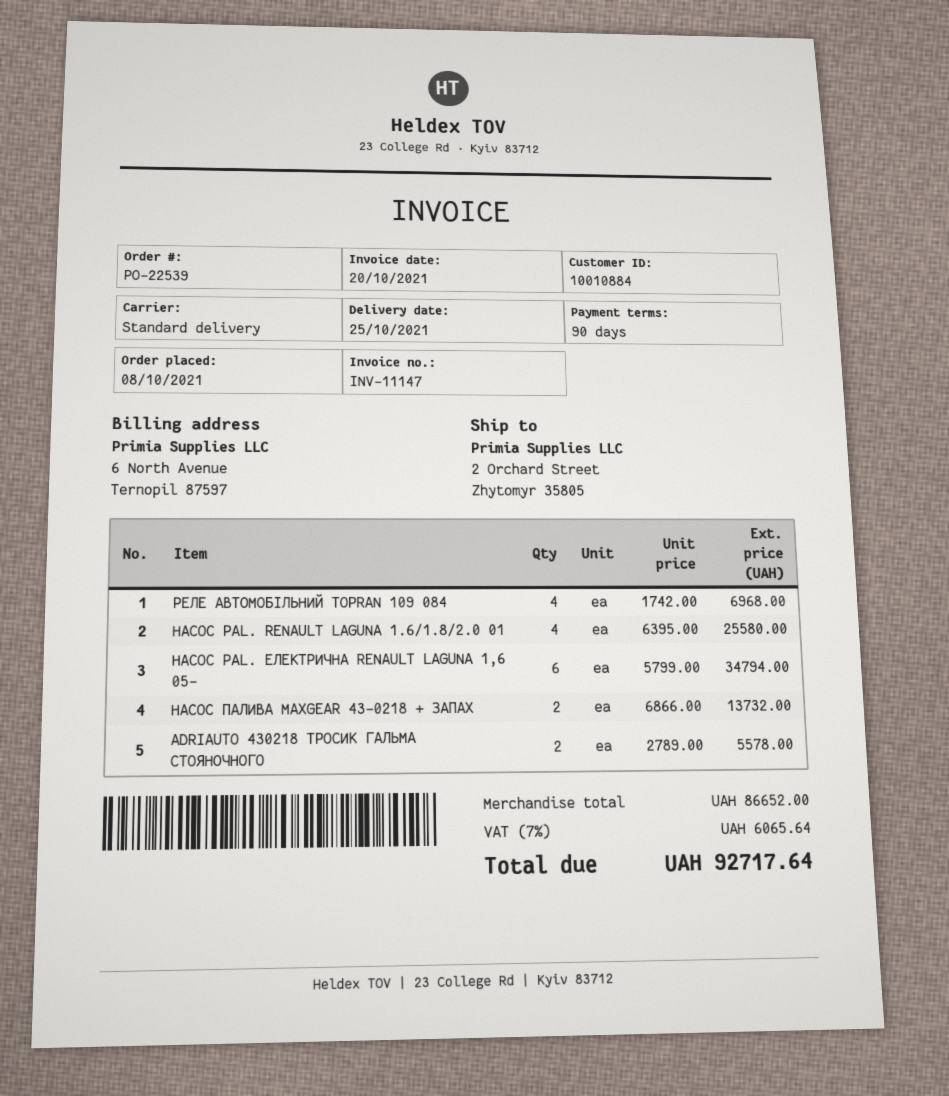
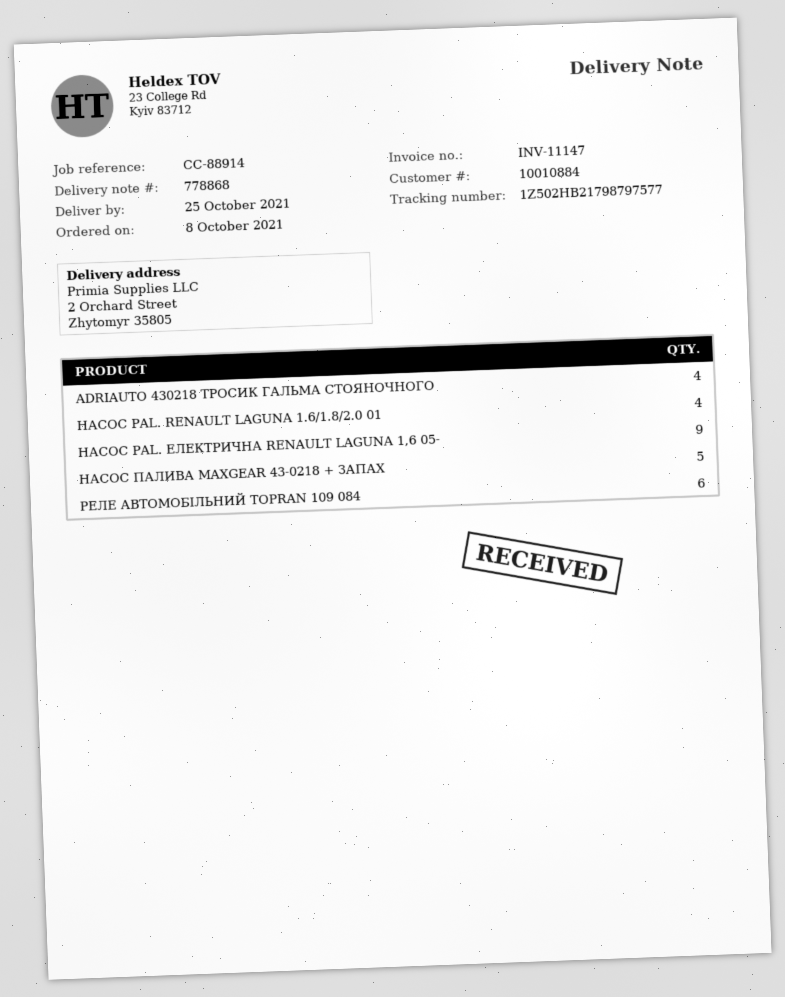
РЕЛЕ АВТОМОБІЛЬНИЙ TOPRAN 109 084: 4 -> 6
НАСОС PAL. ЕЛЕКТРИЧНА RENAULT LAGUNA 1,6 05-: 6 -> 9
НАСОС ПАЛИВА MAXGEAR 43-0218 + ЗАПАХ: 2 -> 5
ADRIAUTO 430218 ТРОСИК ГАЛЬМА СТОЯНОЧНОГО: 2 -> 4

